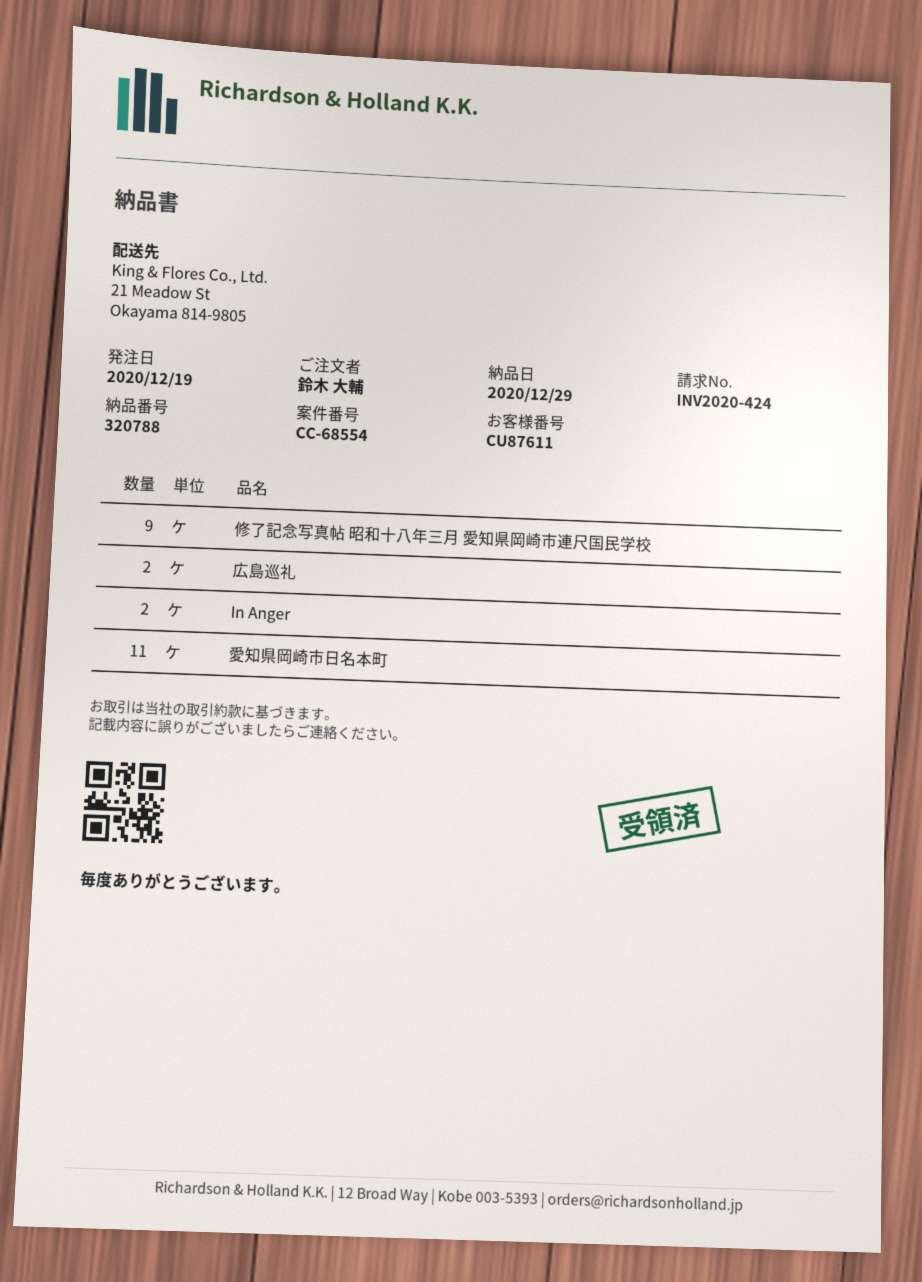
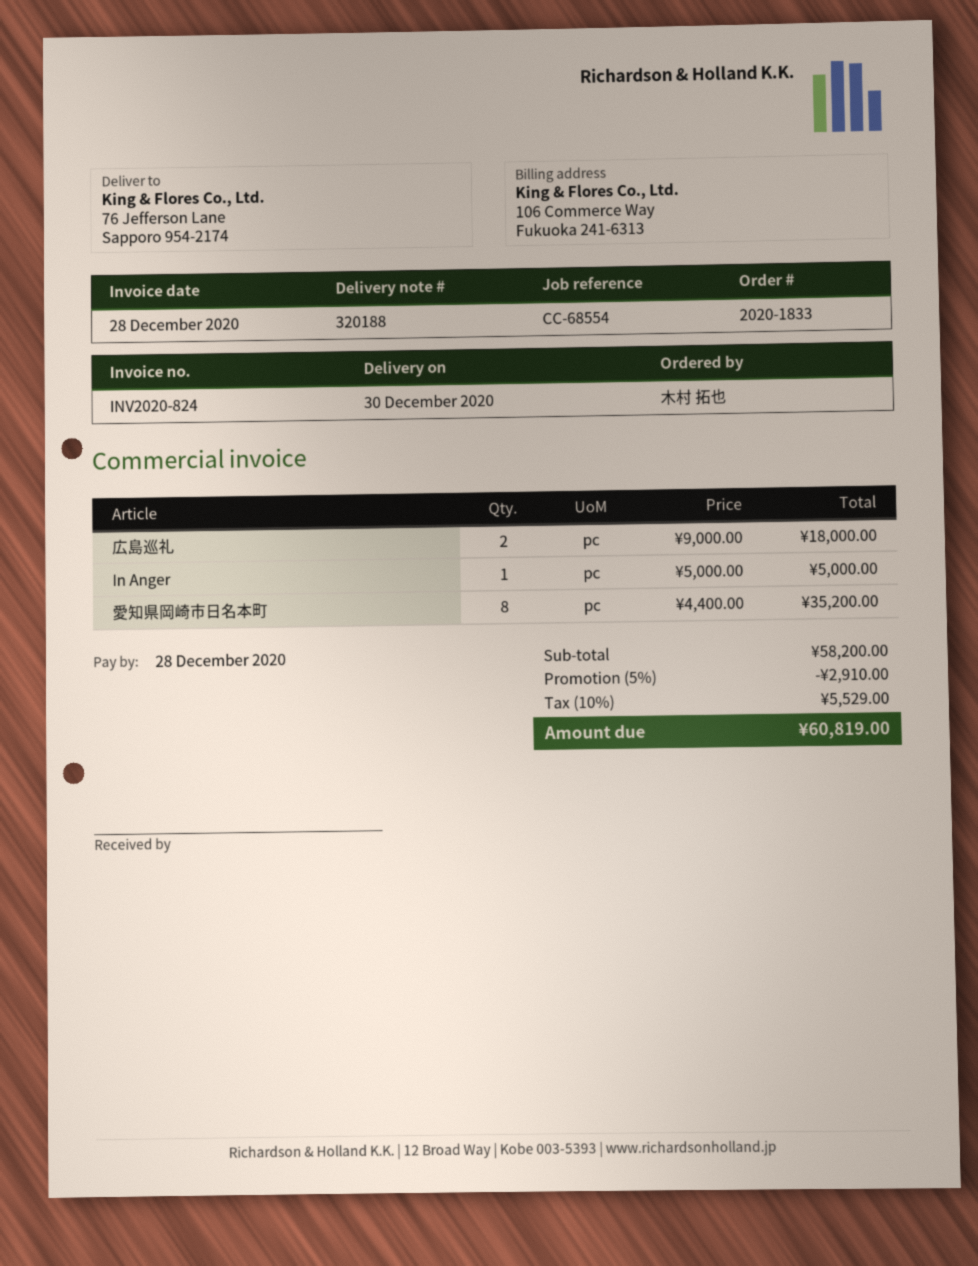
delivery note number: 320788 -> 320188
delivery date: 2020-12-29 -> 2020-12-30
invoice number: INV2020-424 -> INV2020-824
ordered by: 鈴木 大輔 -> 木村 拓也
ship to: 21 Meadow St, Okayama 814-9805 -> 76 Jefferson Lane, Sapporo 954-2174
修了記念写真帖 昭和十八年三月 愛知県岡崎市連尺国民学校: 9 -> none
In Anger: 2 -> 1
愛知県岡崎市日名本町: 11 -> 8

